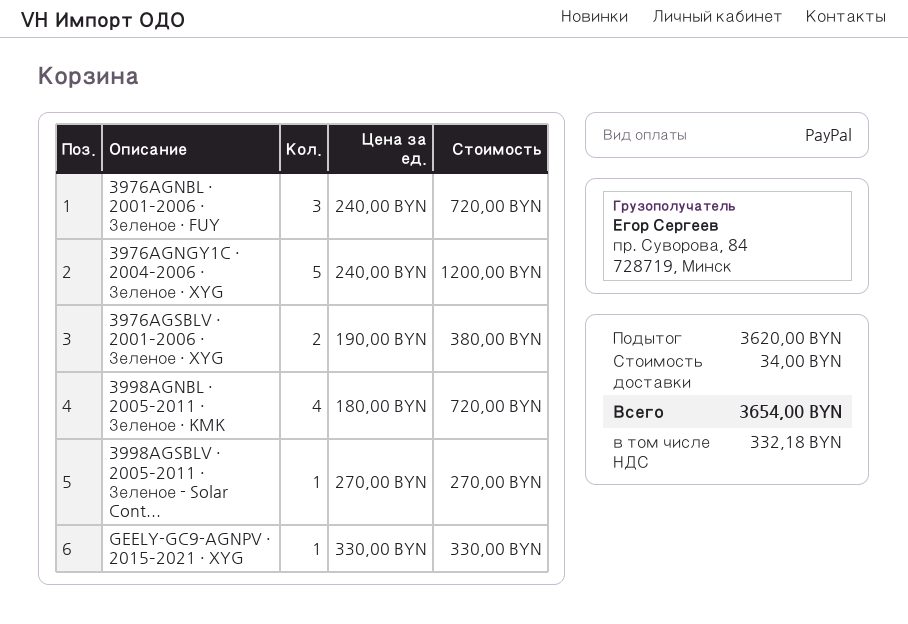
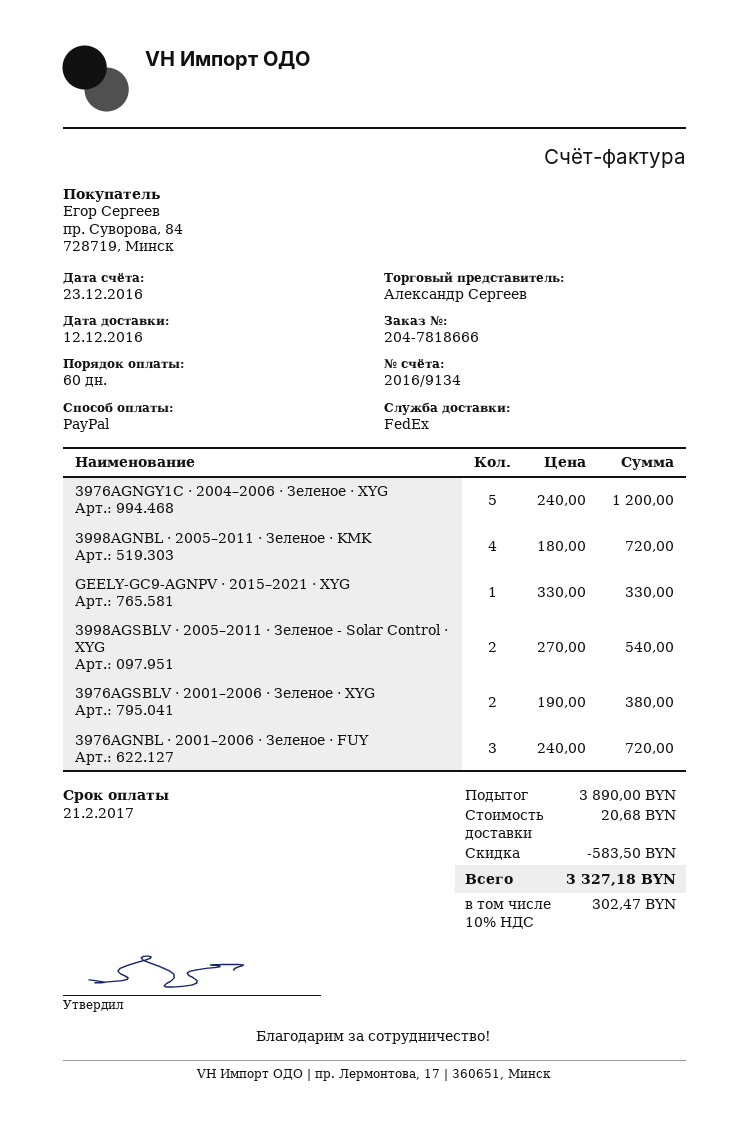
3998AGSBLV · 2005–2011 · Зеленое - Solar Cont...: 1 x 270.00 = 270.00 -> 2 x 270.00 = 540.00
subtotal: 3620.00 -> 3890.00
discount: none -> 583.50
shipping: 34.00 -> 20.68
tax: 332.18 -> 302.47
total: 3654.00 -> 3327.18

